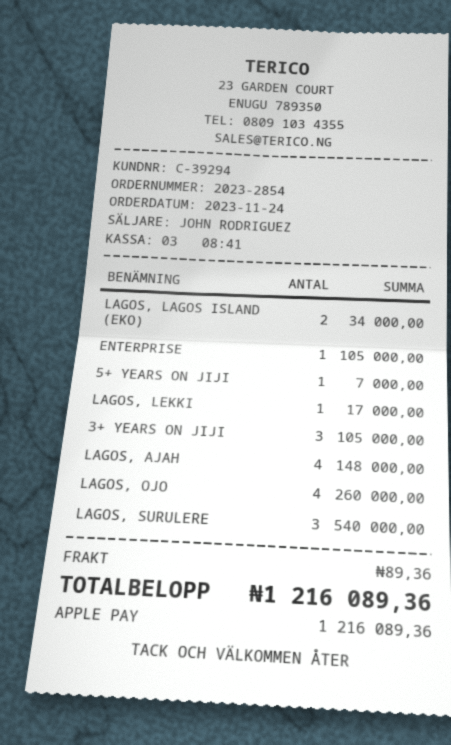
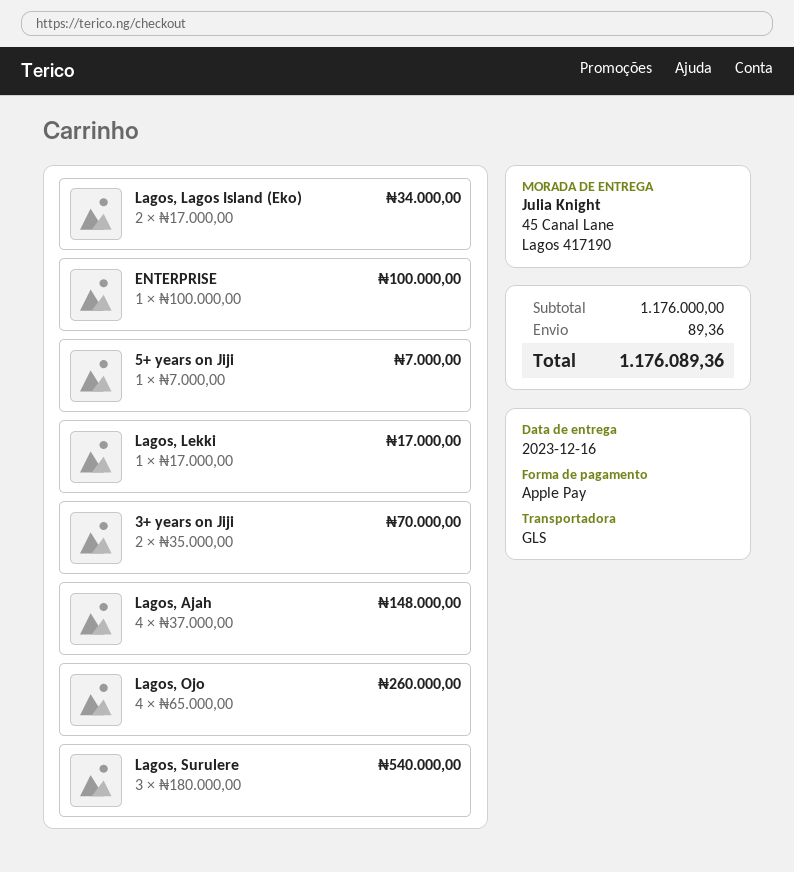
ENTERPRISE: 1 for 105000.00 -> 1 for 100000.00
3+ YEARS ON JIJI: 3 for 105000.00 -> 2 for 70000.00
total: 1216089.36 -> 1176089.36

